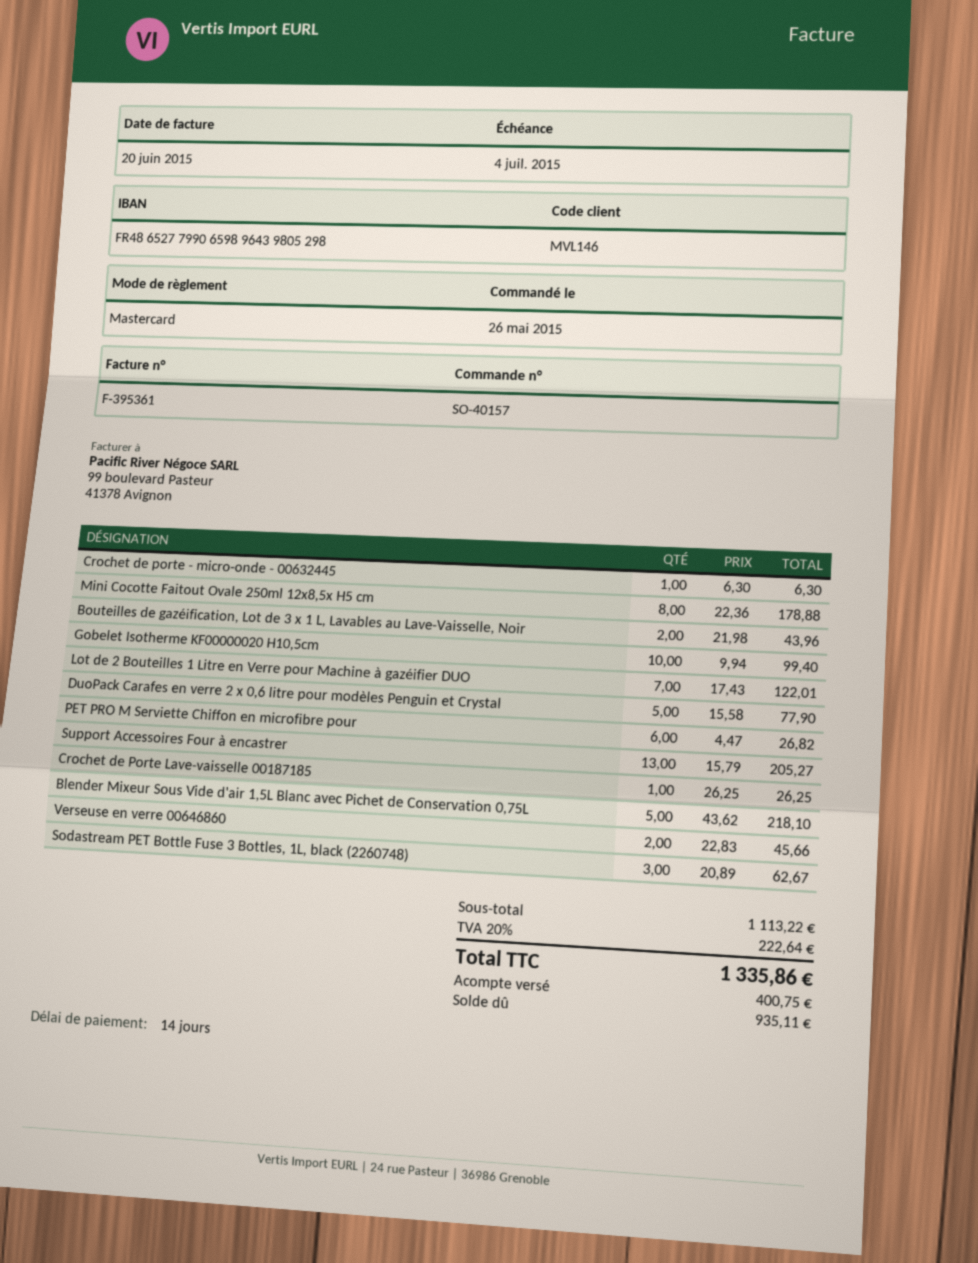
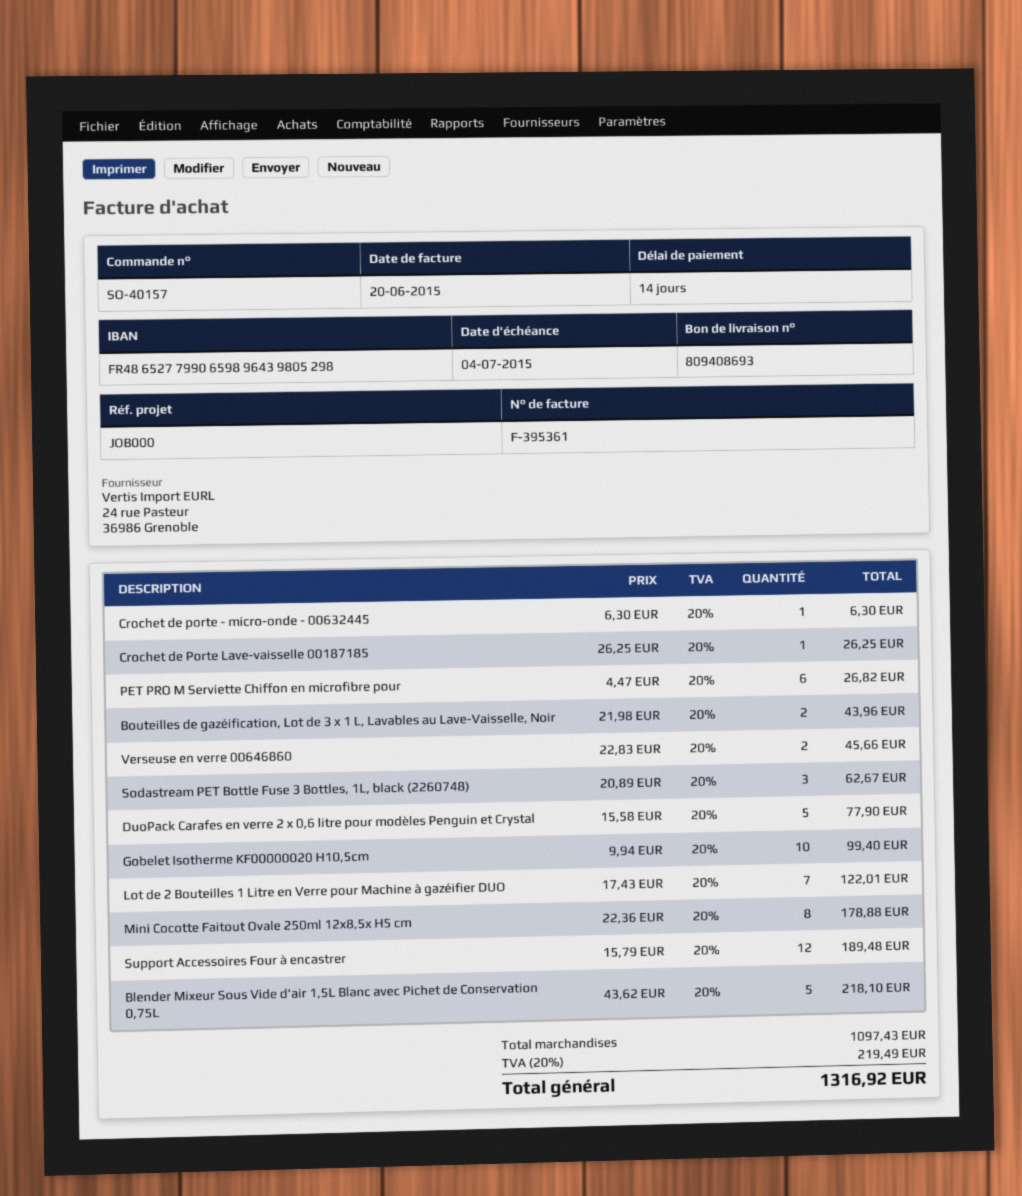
Support Accessoires Four à encastrer: 13 x 15.79 = 205.27 -> 12 x 15.79 = 189.48
subtotal: 1113.22 -> 1097.43
tax: 20% = 222.64 -> 20% = 219.49
total: 1335.86 -> 1316.92

